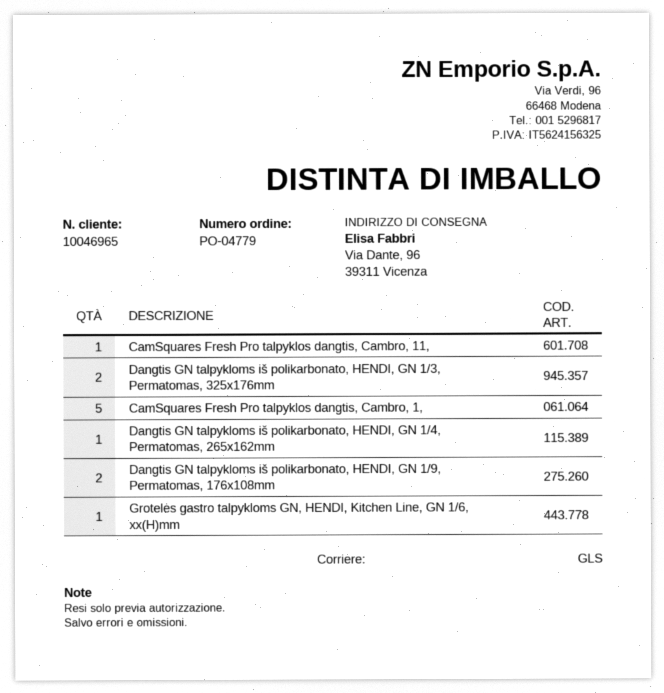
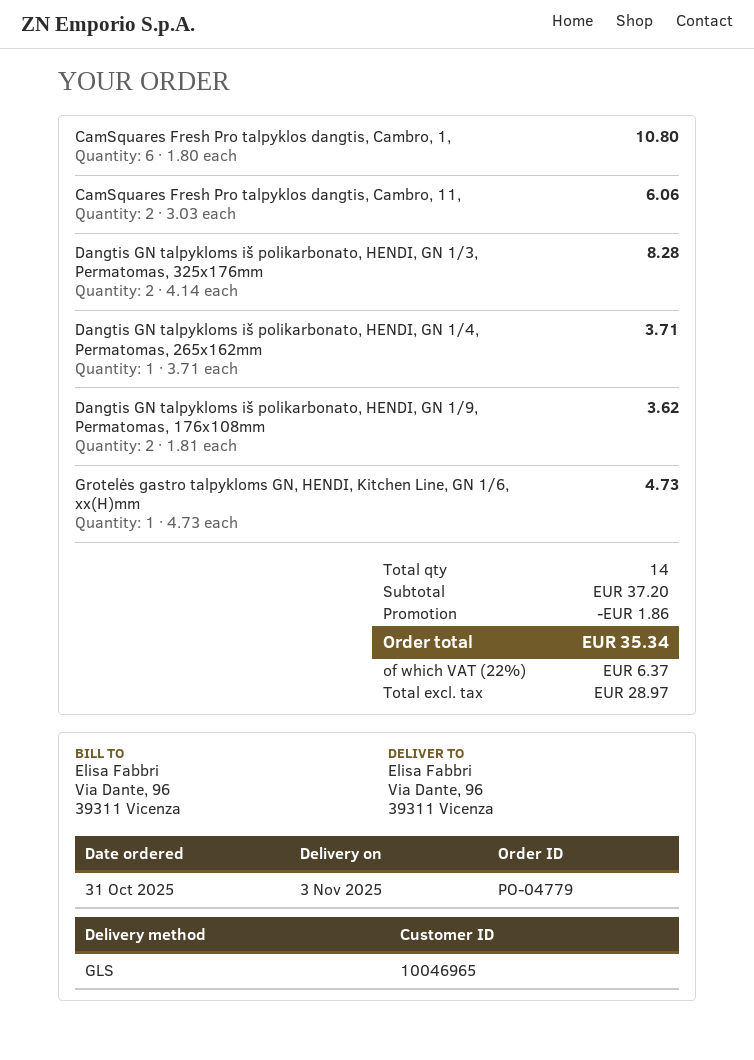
CamSquares Fresh Pro talpyklos dangtis, Cambro, 11,: 1 -> 2
CamSquares Fresh Pro talpyklos dangtis, Cambro, 1,: 5 -> 6

